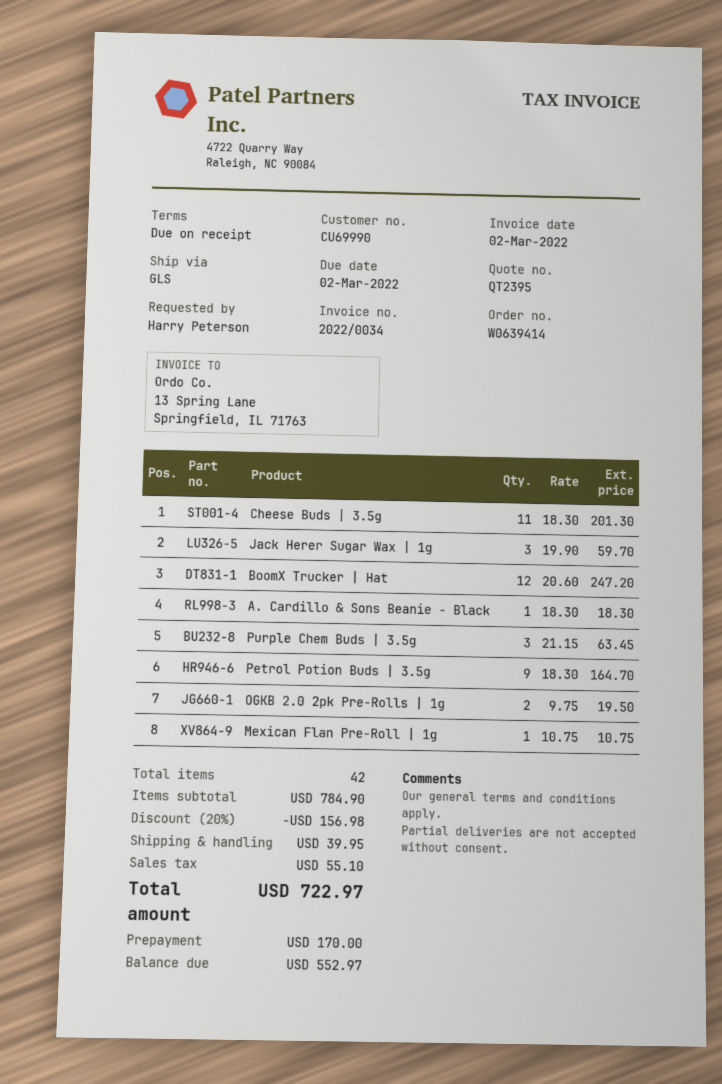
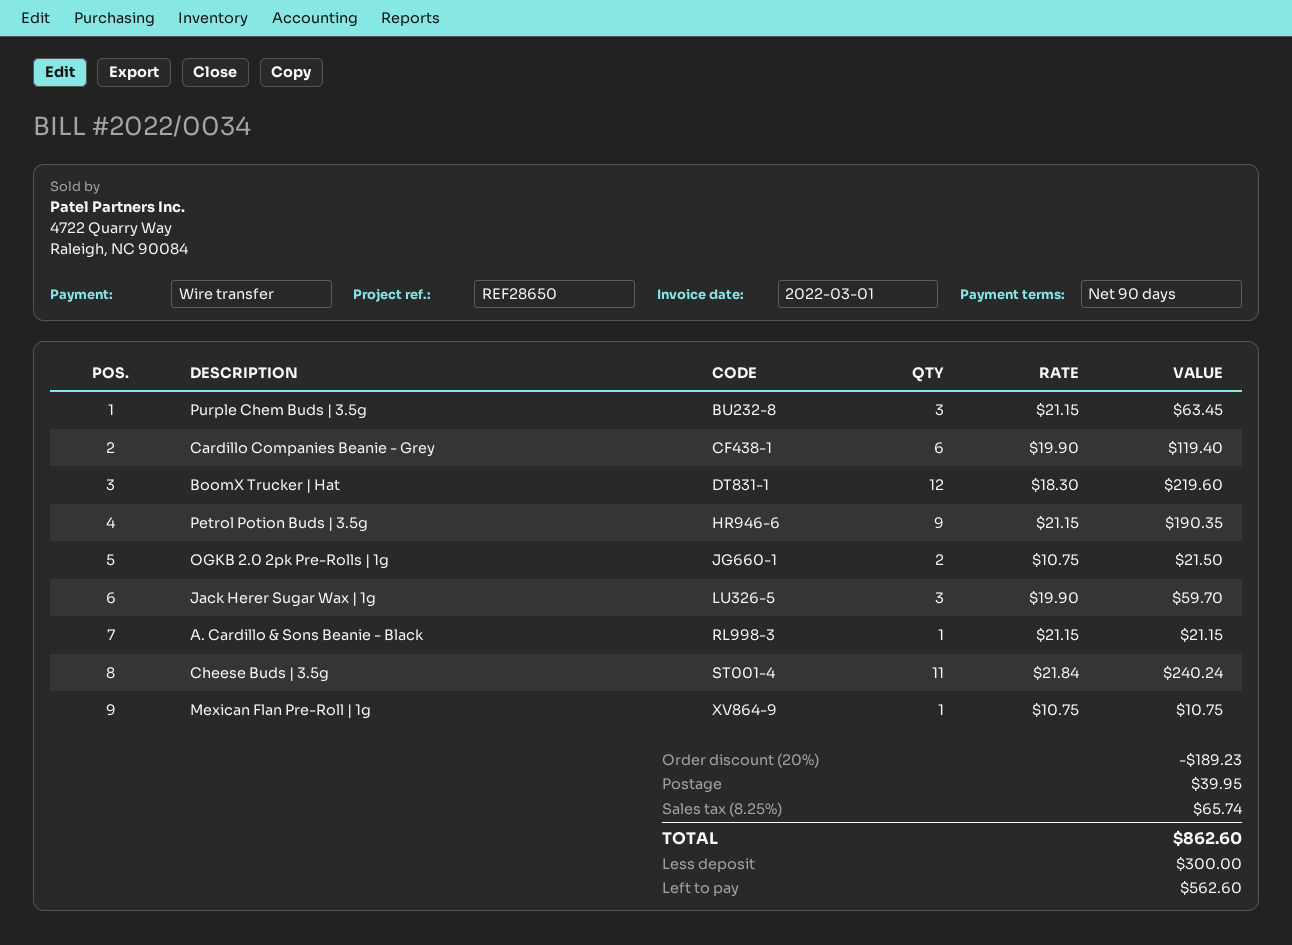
invoice date: 2022-03-02 -> 2022-03-01
payment terms: on receipt -> 90 days
Cheese Buds | 3.5g: 11 x 18.30 = 201.30 -> 11 x 21.84 = 240.24
BoomX Trucker | Hat: 12 x 20.60 = 247.20 -> 12 x 18.30 = 219.60
A. Cardillo & Sons Beanie - Black: 1 x 18.30 = 18.30 -> 1 x 21.15 = 21.15
Petrol Potion Buds | 3.5g: 9 x 18.30 = 164.70 -> 9 x 21.15 = 190.35
OGKB 2.0 2pk Pre-Rolls | 1g: 2 x 9.75 = 19.50 -> 2 x 10.75 = 21.50
Cardillo Companies Beanie - Grey: none -> 6 x 19.90 = 119.40
discount: 20% = 156.98 -> 20% = 189.23
tax: 55.10 -> 65.74
total: 722.97 -> 862.60
deposit: 170.00 -> 300.00
balance: 552.97 -> 562.60

